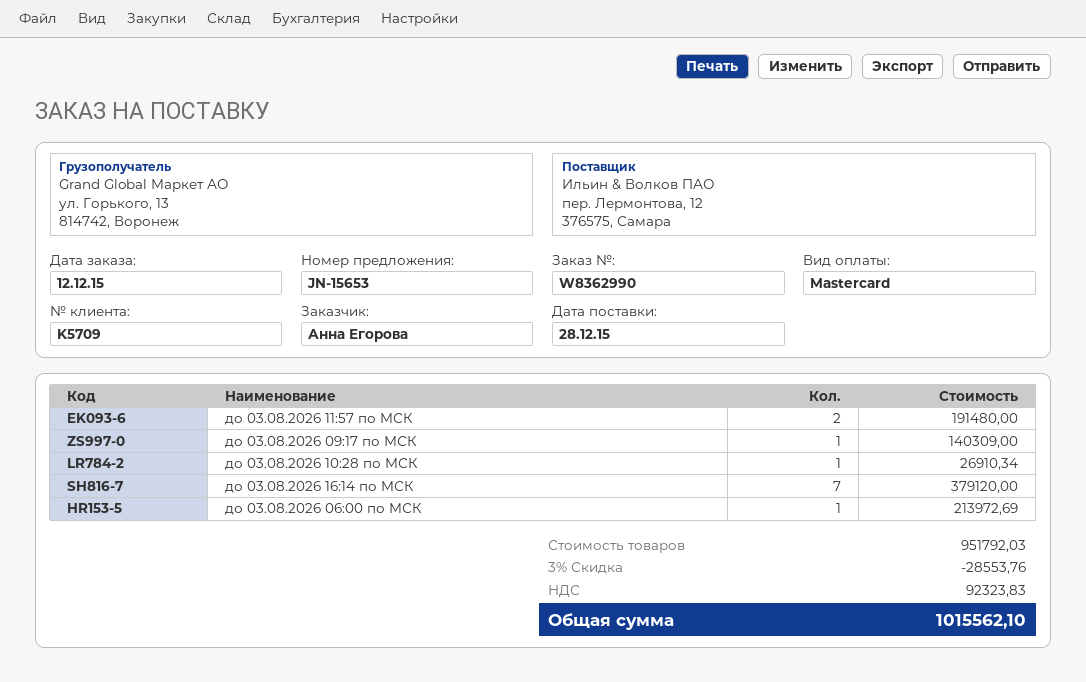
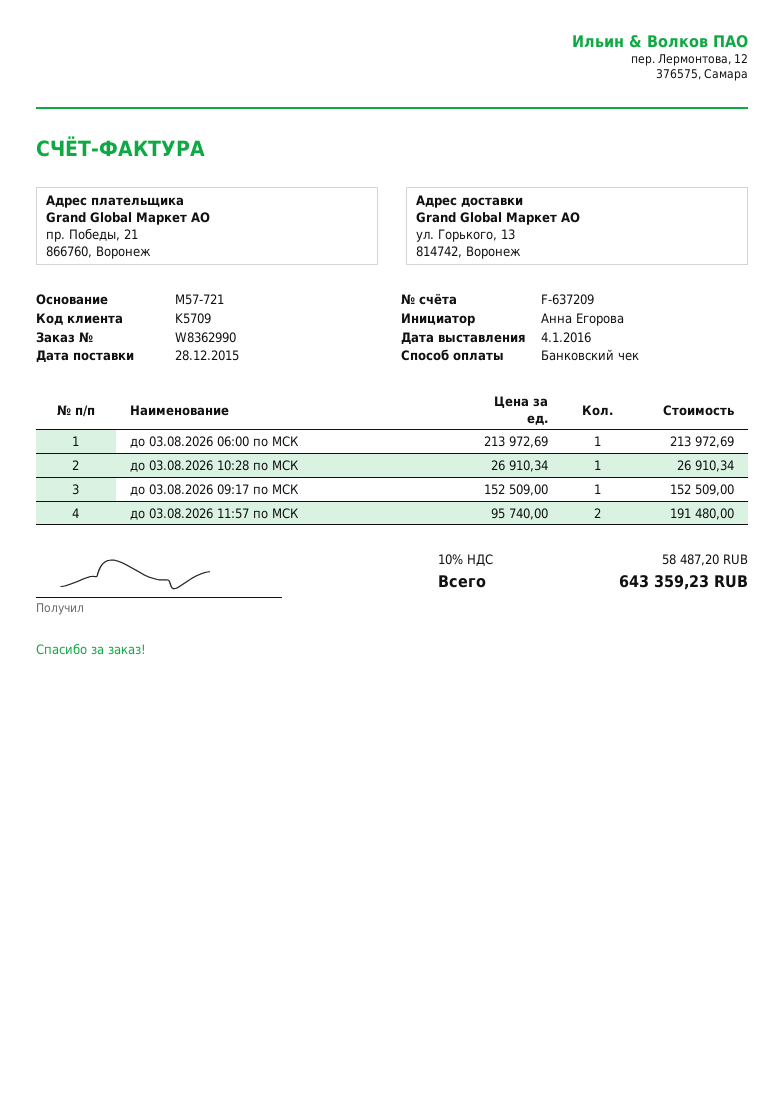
payment method: Mastercard -> cheque
до 03.08.2026 09:17 по МСК: 1 for 140309.00 -> 1 for 152509.00
до 03.08.2026 16:14 по МСК: 7 for 379120.00 -> none
discount: 3% = 28553.76 -> none
tax: 92323.83 -> 58487.20
total: 1015562.10 -> 643359.23

